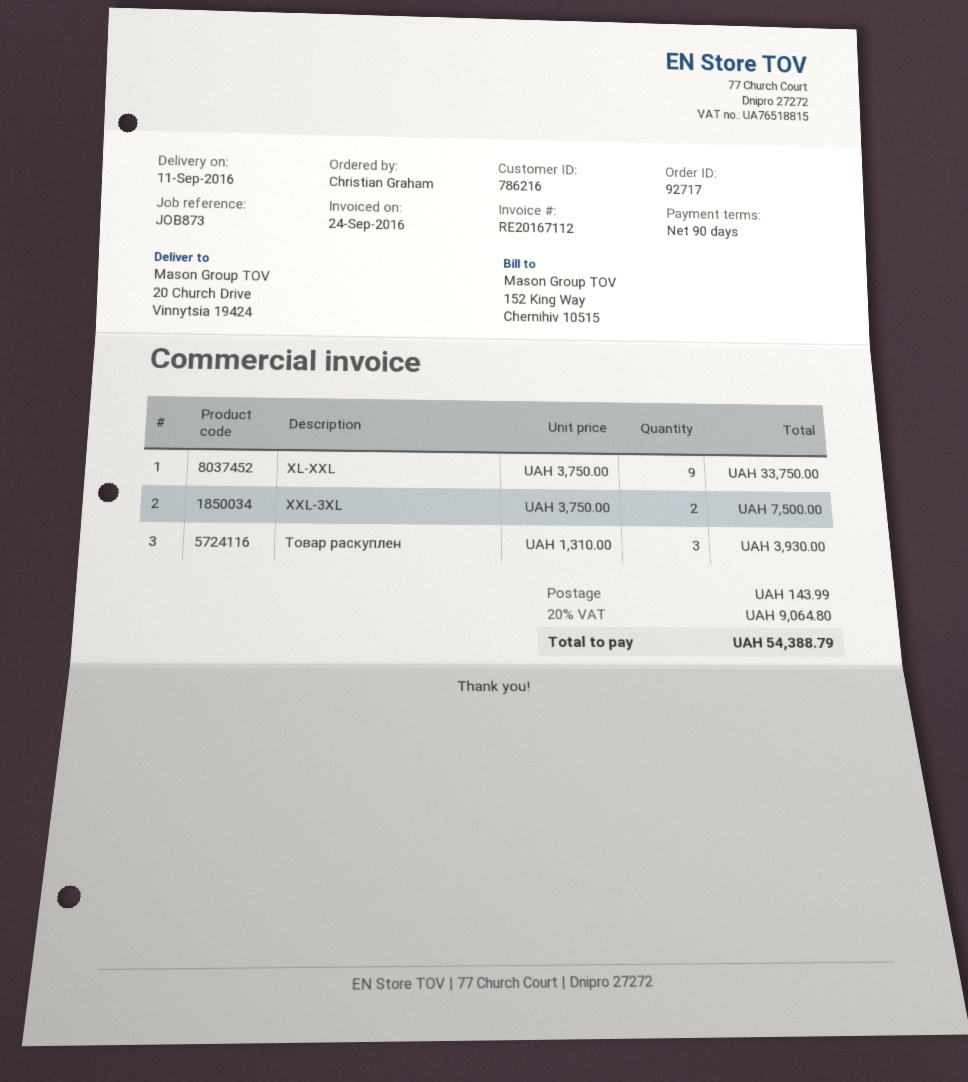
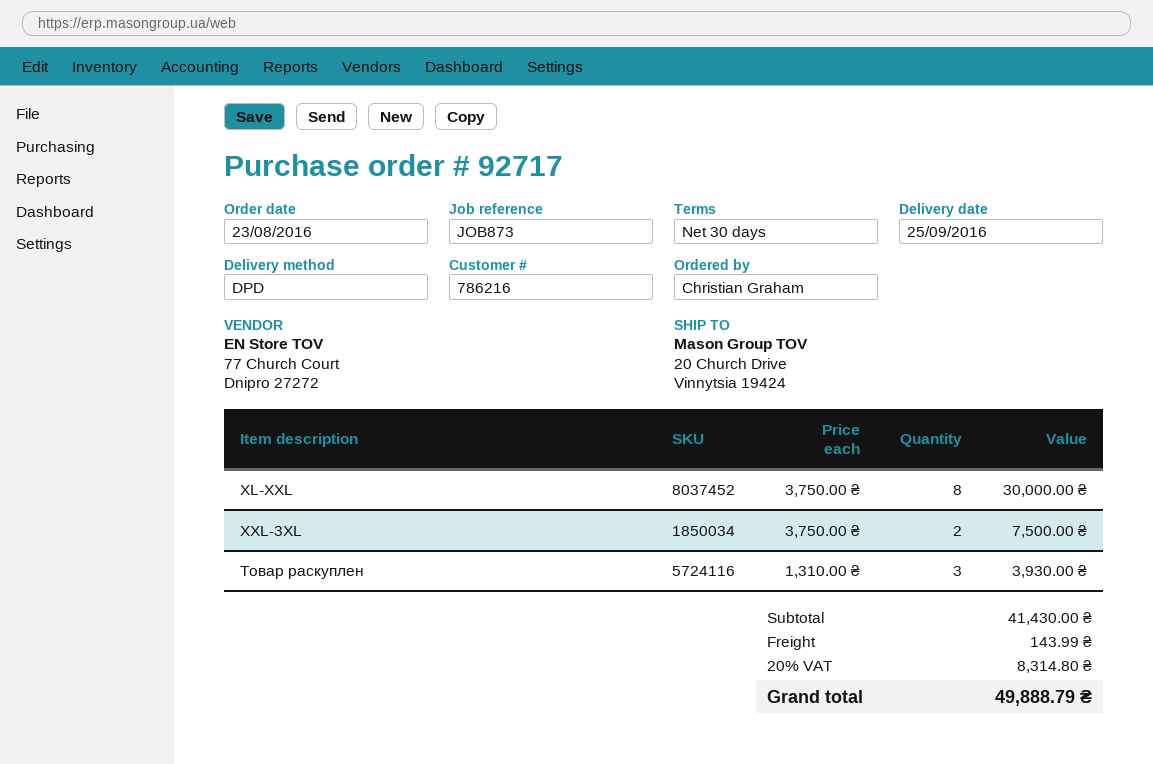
delivery date: 2016-09-11 -> 2016-09-25
payment terms: 90 days -> 30 days
XL-XXL: 9 x 3750.00 = 33750.00 -> 8 x 3750.00 = 30000.00
tax: 20% = 9064.80 -> 20% = 8314.80
total: 54388.79 -> 49888.79

